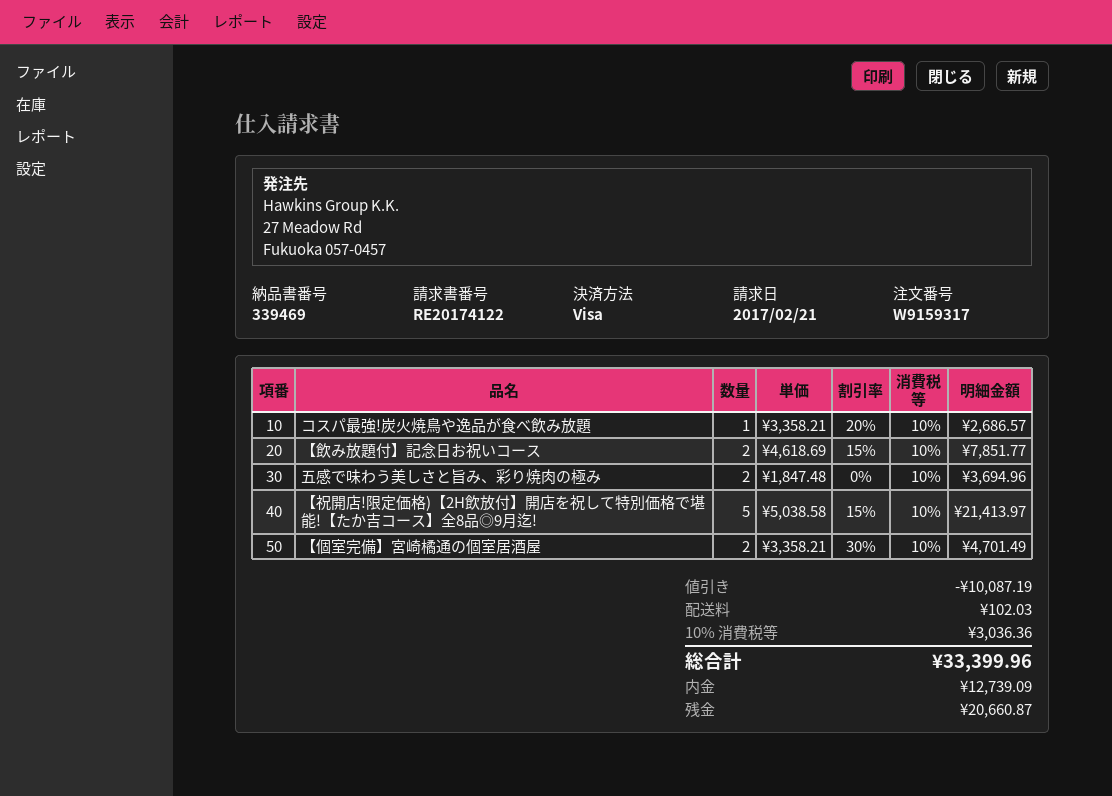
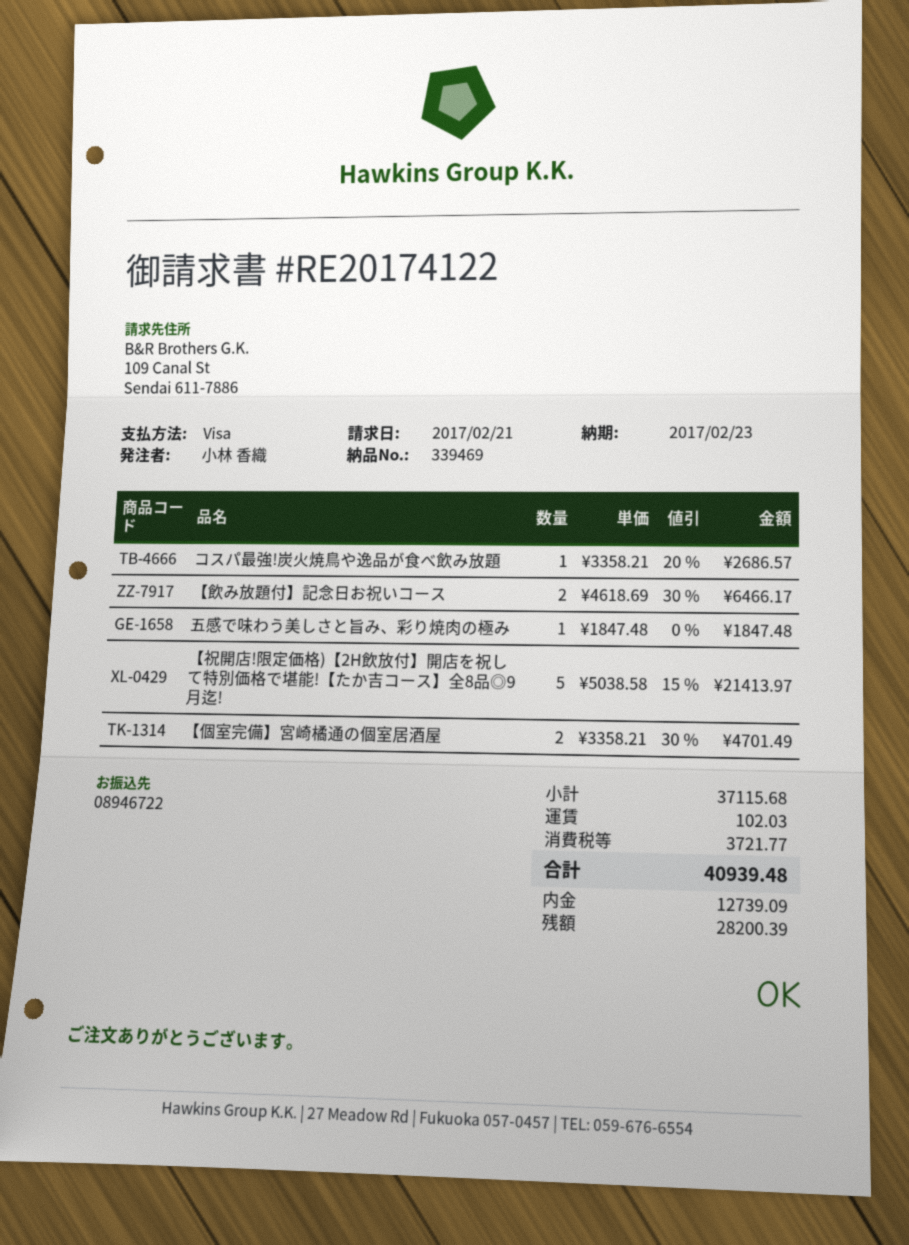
【飲み放題付】記念日お祝いコース: 2 x 4618.69 - 15% = 7851.77 -> 2 x 4618.69 - 30% = 6466.17
五感で味わう美しさと旨み、彩り焼肉の極み: 2 x 1847.48 = 3694.96 -> 1 x 1847.48 = 1847.48
discount: 10087.19 -> none
tax: 3036.36 -> 3721.77
total: 33399.96 -> 40939.48
balance: 20660.87 -> 28200.39

